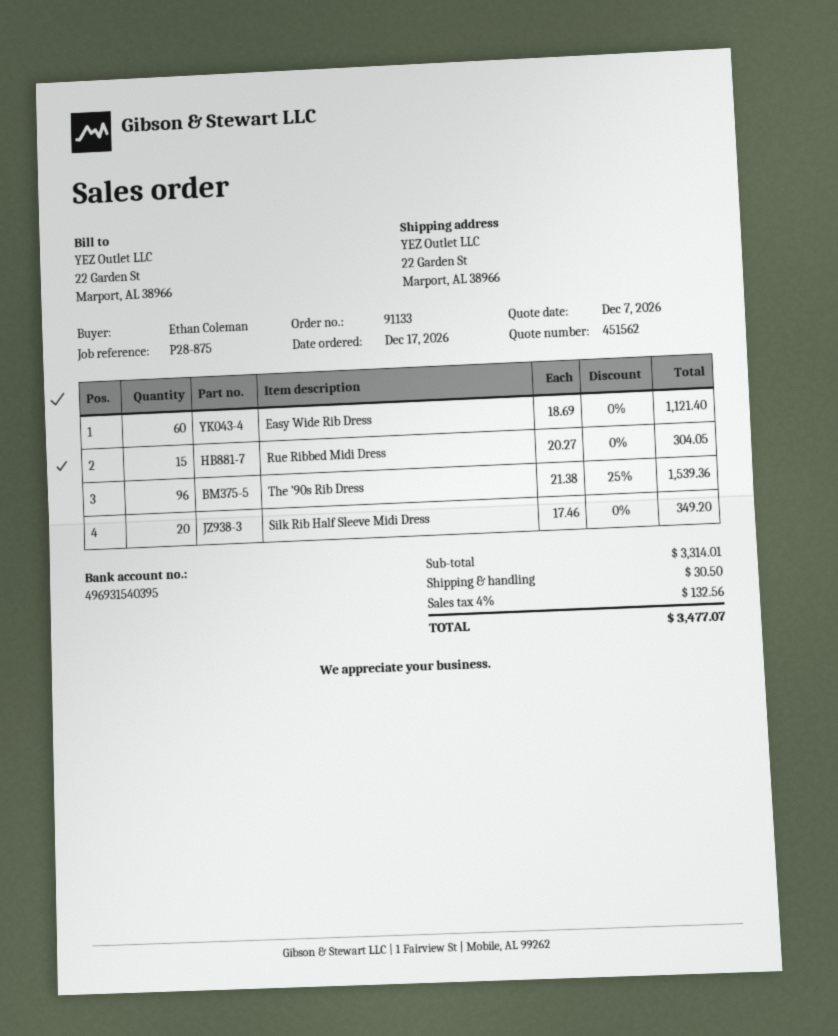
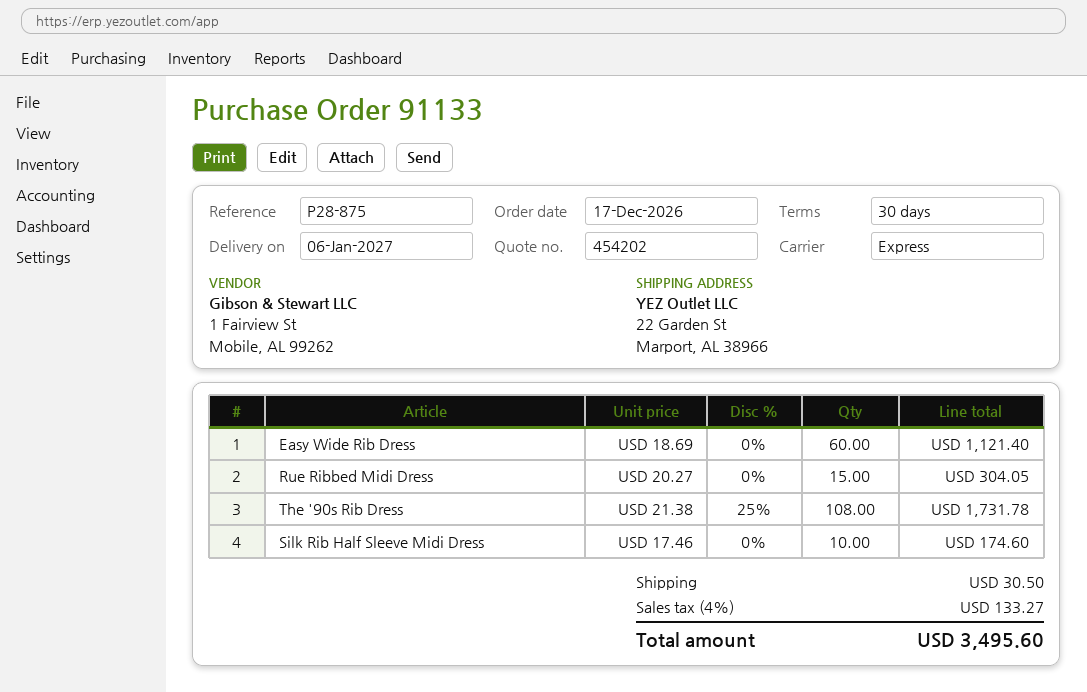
quote number: 451562 -> 454202
The '90s Rib Dress: 96 x 21.38 - 25% = 1539.36 -> 108 x 21.38 - 25% = 1731.78
Silk Rib Half Sleeve Midi Dress: 20 x 17.46 = 349.20 -> 10 x 17.46 = 174.60
tax: 4% = 132.56 -> 4% = 133.27
total: 3477.07 -> 3495.60

